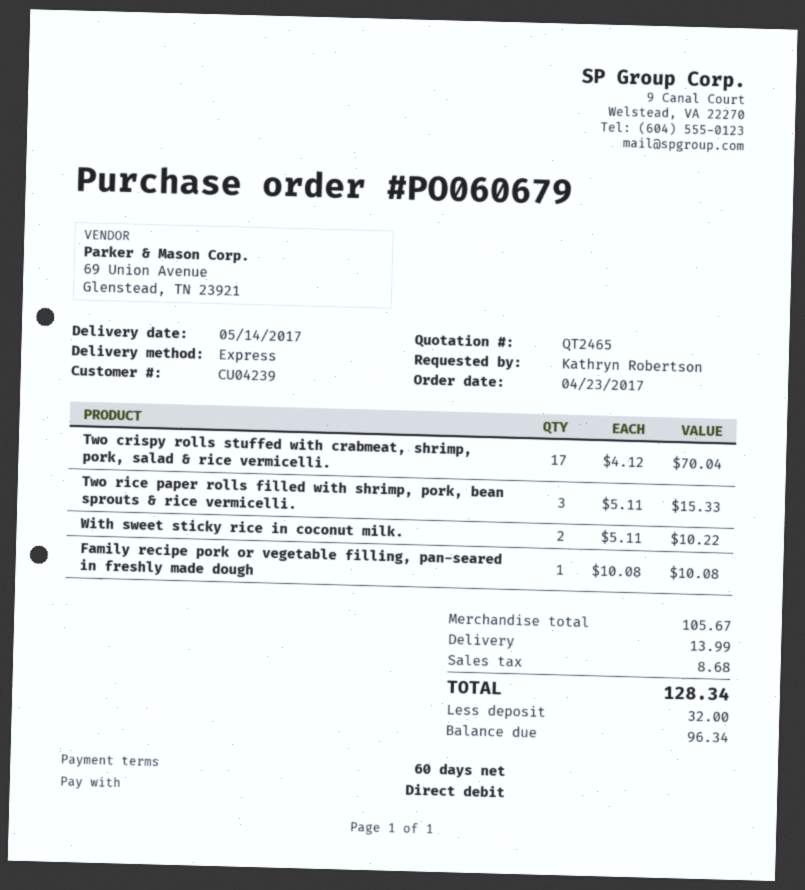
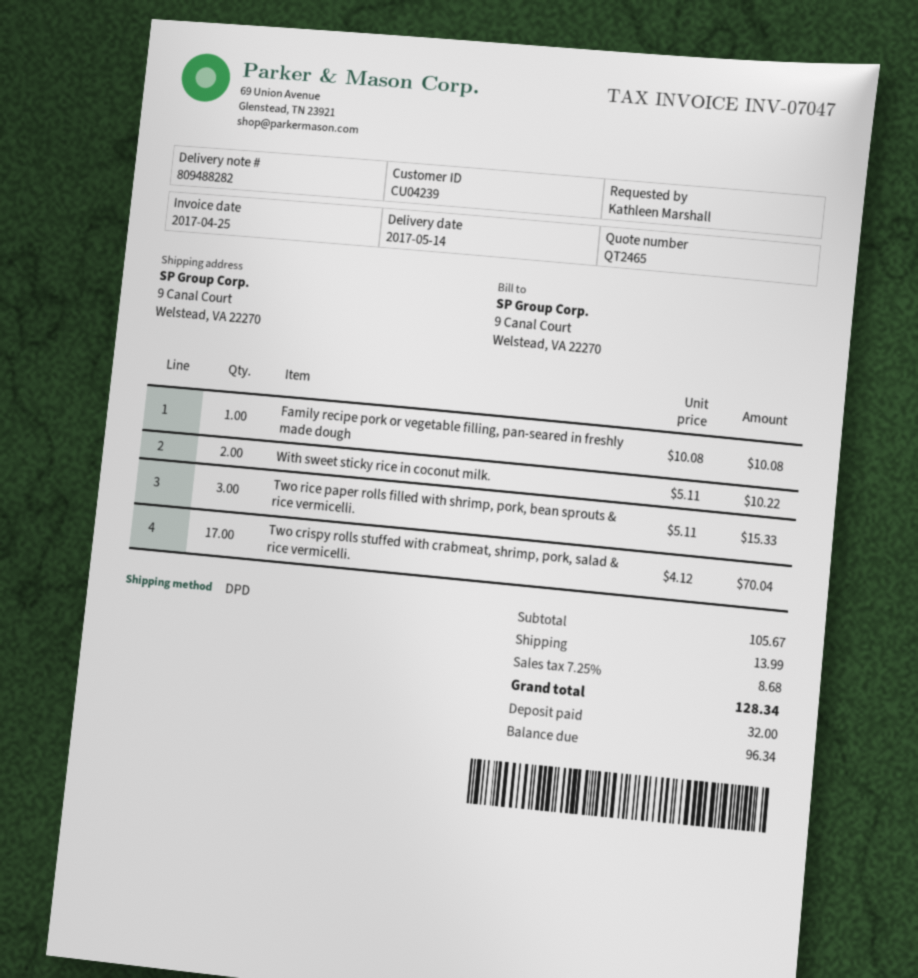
ordered by: Kathryn Robertson -> Kathleen Marshall
shipping method: express -> DPD

